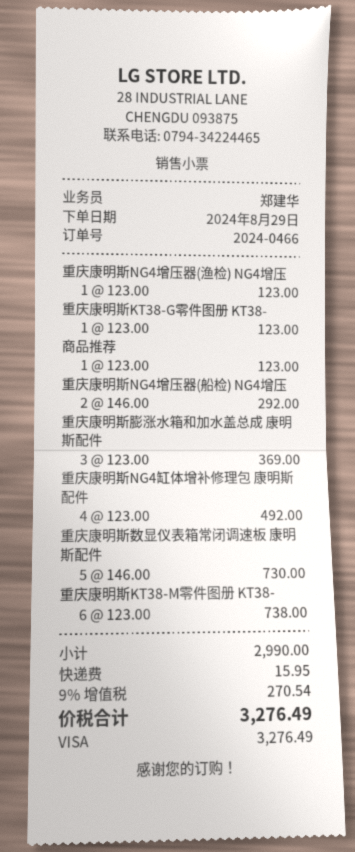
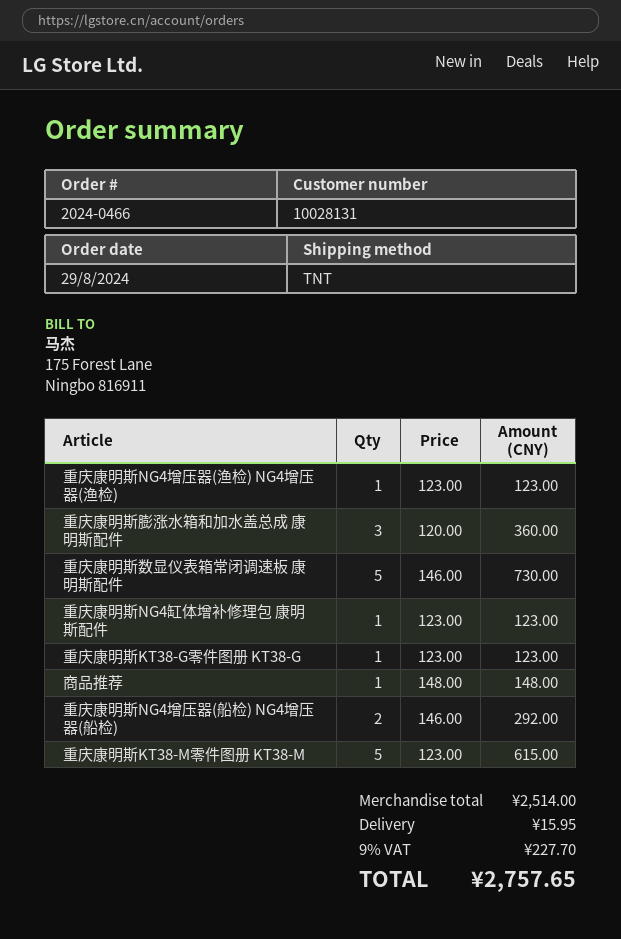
商品推荐: 1 x 123.00 = 123.00 -> 1 x 148.00 = 148.00
重庆康明斯膨涨水箱和加水盖总成 康明斯配件: 3 x 123.00 = 369.00 -> 3 x 120.00 = 360.00
重庆康明斯NG4缸体增补修理包 康明斯配件: 4 x 123.00 = 492.00 -> 1 x 123.00 = 123.00
重庆康明斯KT38-M零件图册 KT38-: 6 x 123.00 = 738.00 -> 5 x 123.00 = 615.00
subtotal: 2990.00 -> 2514.00
tax: 9% = 270.54 -> 9% = 227.70
total: 3276.49 -> 2757.65

